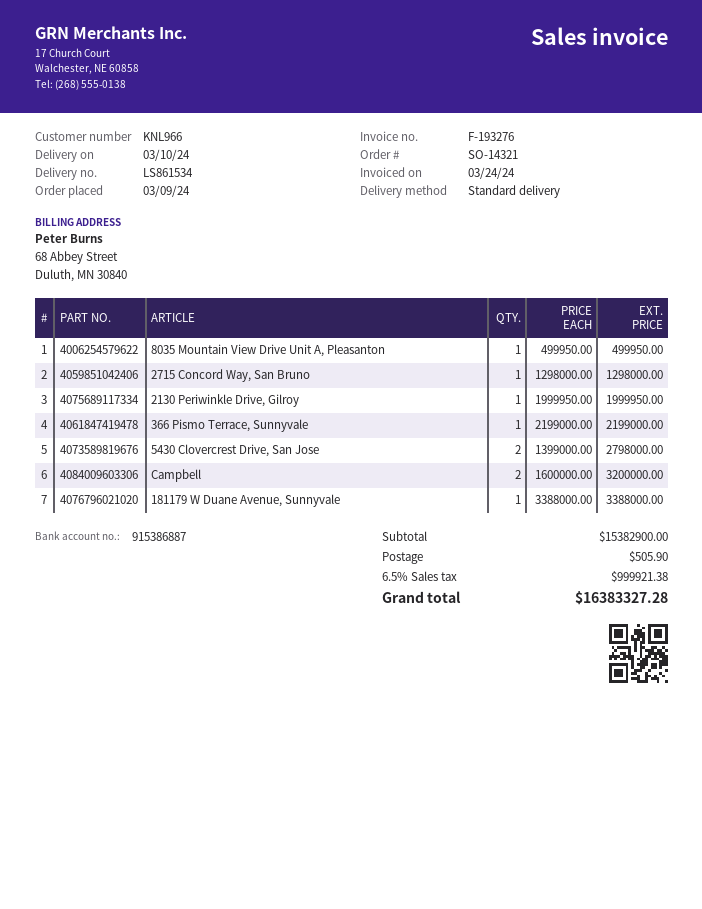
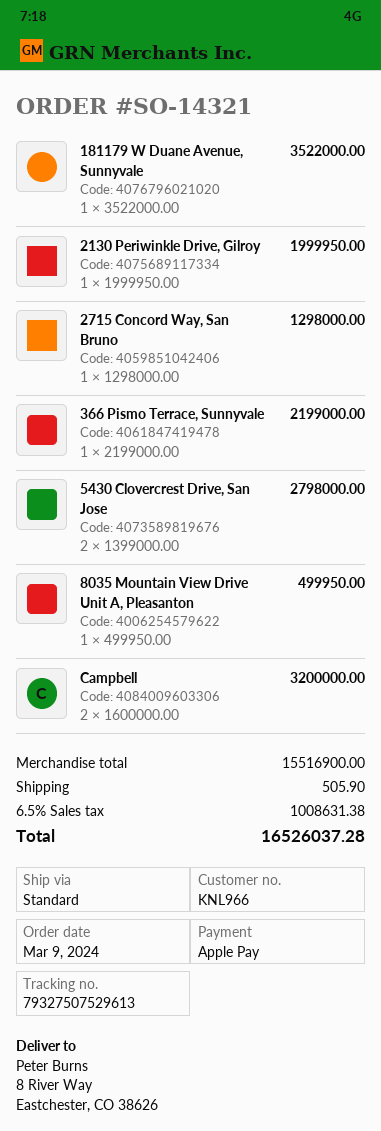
181179 W Duane Avenue, Sunnyvale: 1 x 3388000.00 = 3388000.00 -> 1 x 3522000.00 = 3522000.00
subtotal: 15382900.00 -> 15516900.00
tax: 6.5% = 999921.38 -> 6.5% = 1008631.38
total: 16383327.28 -> 16526037.28

